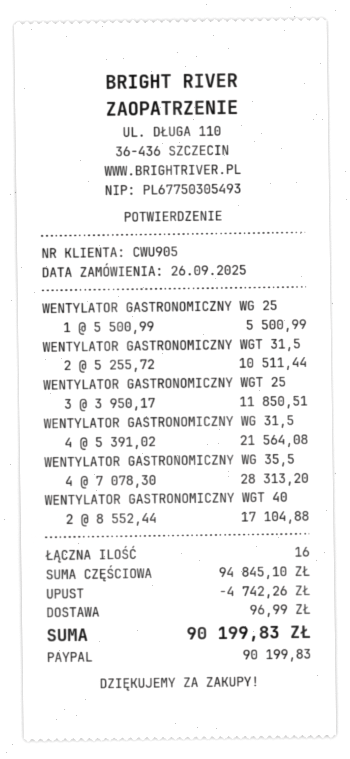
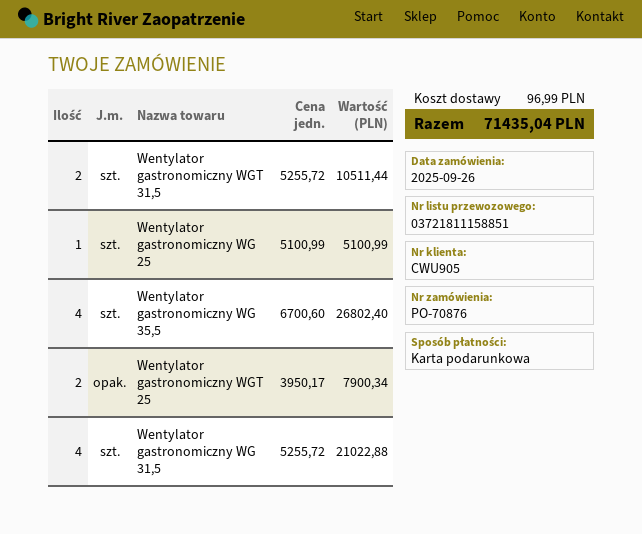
payment method: PayPal -> gift card
WENTYLATOR GASTRONOMICZNY WG 25: 1 x 5500.99 = 5500.99 -> 1 x 5100.99 = 5100.99
WENTYLATOR GASTRONOMICZNY WGT 25: 3 x 3950.17 = 11850.51 -> 2 x 3950.17 = 7900.34
WENTYLATOR GASTRONOMICZNY WG 31,5: 4 x 5391.02 = 21564.08 -> 4 x 5255.72 = 21022.88
WENTYLATOR GASTRONOMICZNY WG 35,5: 4 x 7078.30 = 28313.20 -> 4 x 6700.60 = 26802.40
WENTYLATOR GASTRONOMICZNY WGT 40: 2 x 8552.44 = 17104.88 -> none
discount: 4742.26 -> none
total: 90199.83 -> 71435.04

